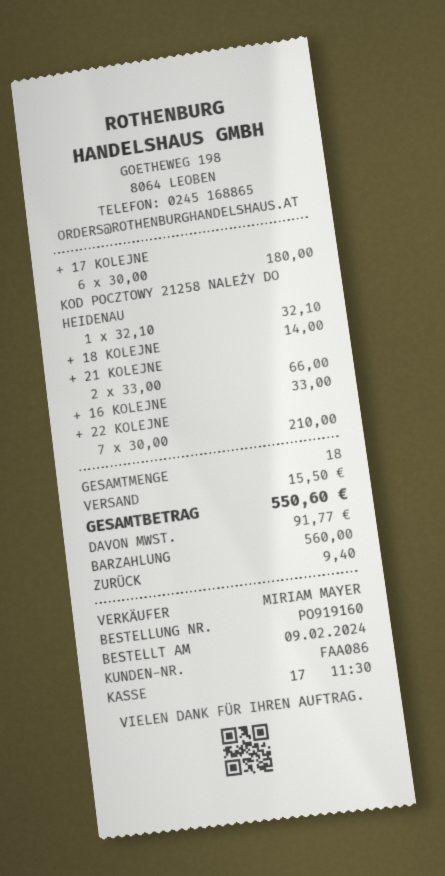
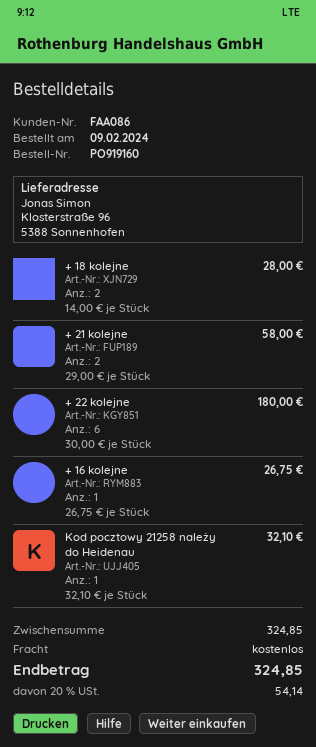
+ 17 KOLEJNE: 6 x 30.00 = 180.00 -> none
+ 18 KOLEJNE: 1 x 14.00 = 14.00 -> 2 x 14.00 = 28.00
+ 21 KOLEJNE: 2 x 33.00 = 66.00 -> 2 x 29.00 = 58.00
+ 16 KOLEJNE: 1 x 33.00 = 33.00 -> 1 x 26.75 = 26.75
+ 22 KOLEJNE: 7 x 30.00 = 210.00 -> 6 x 30.00 = 180.00
shipping: 15.50 -> 0.00
tax: 91.77 -> 54.14
total: 550.60 -> 324.85

